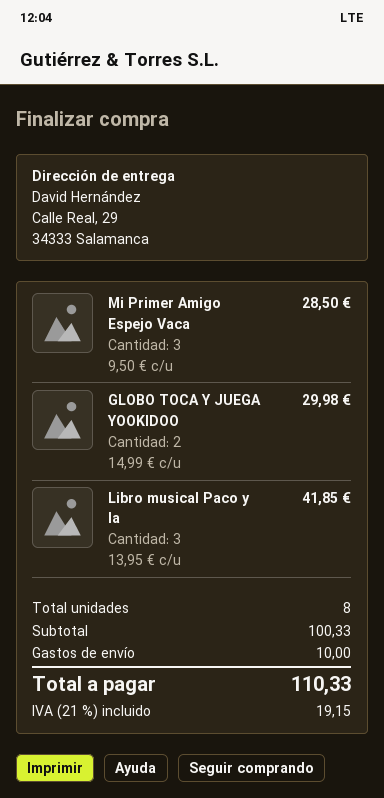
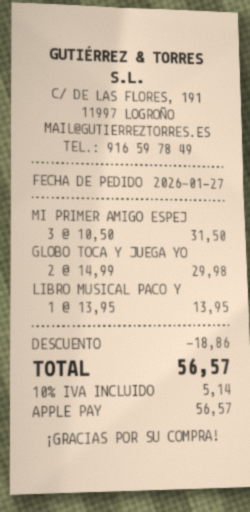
Mi Primer Amigo Espejo Vaca: 3 x 9.50 = 28.50 -> 3 x 10.50 = 31.50
Libro musical Paco y la: 3 x 13.95 = 41.85 -> 1 x 13.95 = 13.95
discount: none -> 18.86
shipping: 10.00 -> none
tax: 21% = 19.15 -> 10% = 5.14
total: 110.33 -> 56.57

